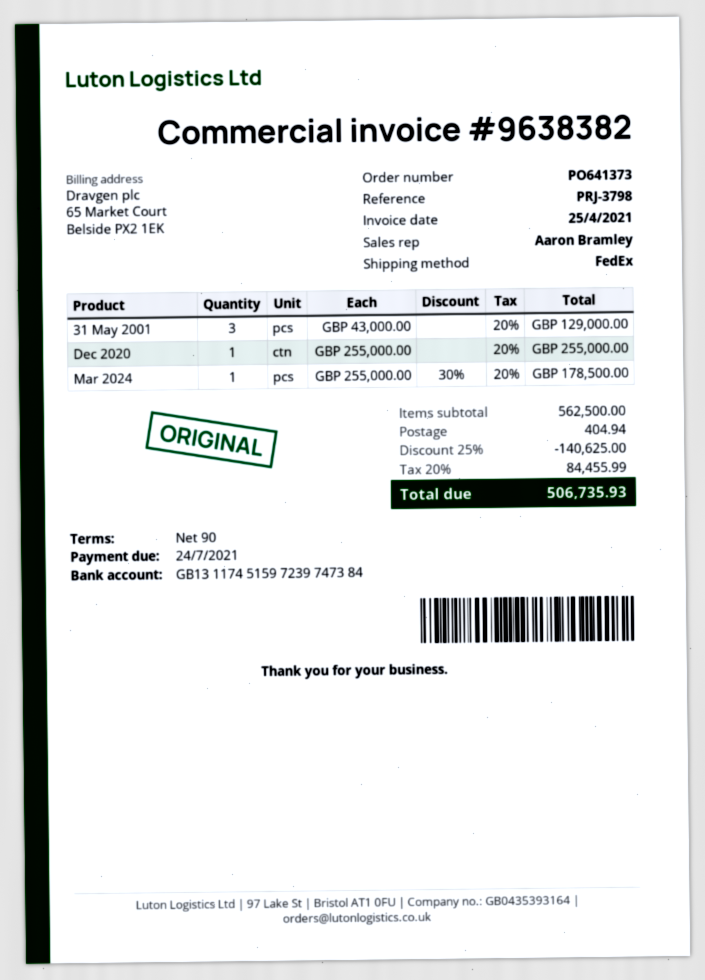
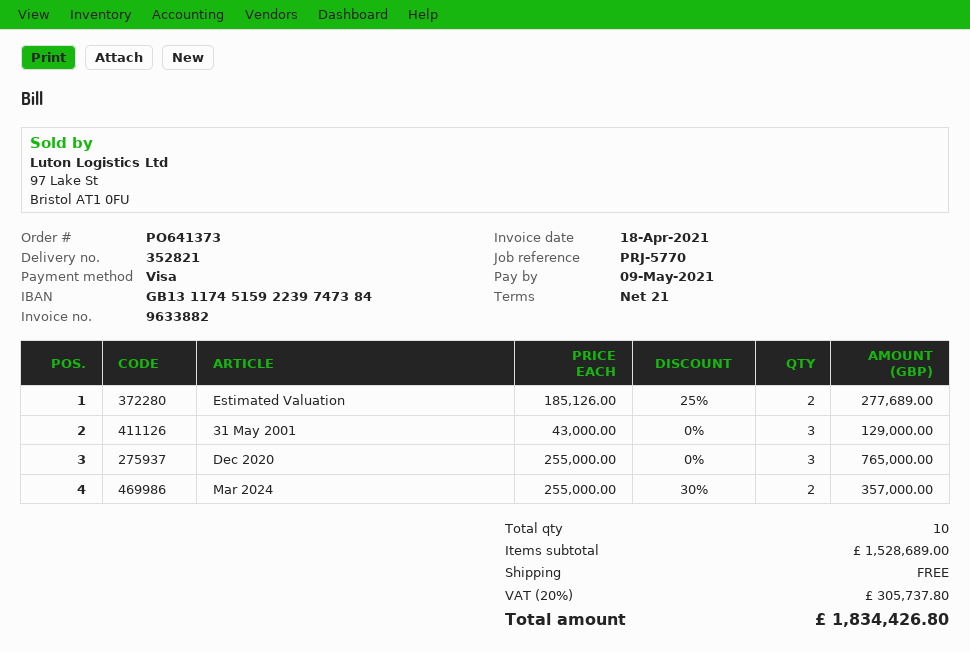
invoice number: 9638382 -> 9633882
invoice date: 2021-04-25 -> 2021-04-18
payment terms: 90 days -> 21 days
due date: 2021-07-24 -> 2021-05-09
reference: PRJ-3798 -> PRJ-5770
bank account: GB13117451597239747384 -> GB13117451592239747384
Dec 2020: 1 x 255000.00 = 255000.00 -> 3 x 255000.00 = 765000.00
Mar 2024: 1 x 255000.00 - 30% = 178500.00 -> 2 x 255000.00 - 30% = 357000.00
Estimated Valuation: none -> 2 x 185126.00 - 25% = 277689.00
subtotal: 562500.00 -> 1528689.00
discount: 25% = 140625.00 -> none
shipping: 404.94 -> 0.00
tax: 20% = 84455.99 -> 20% = 305737.80
total: 506735.93 -> 1834426.80

